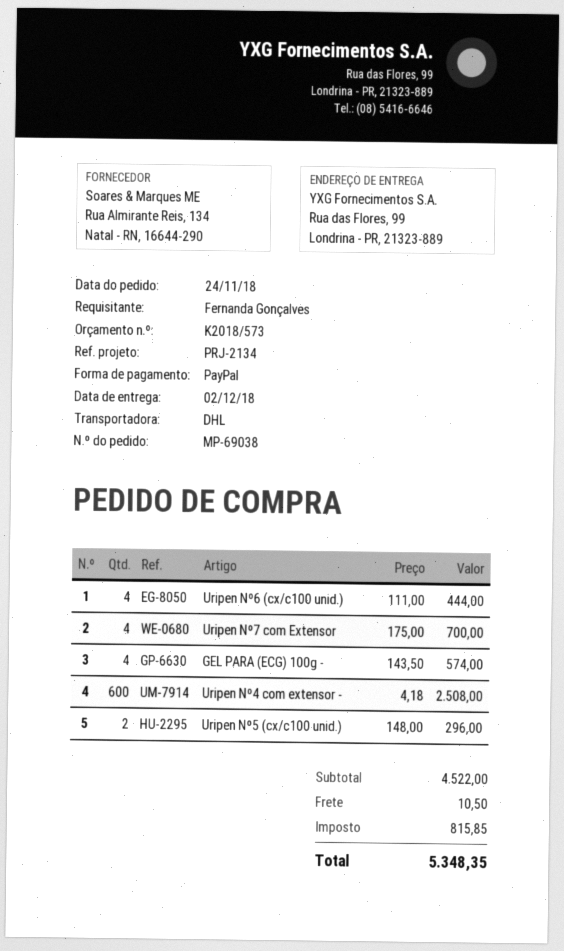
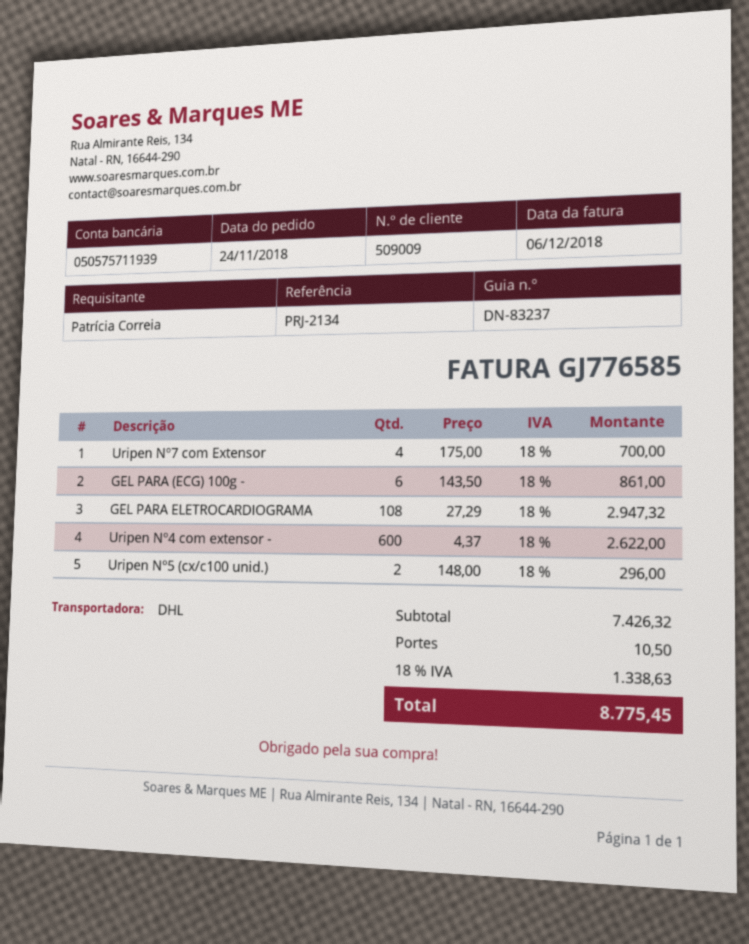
ordered by: Fernanda Gonçalves -> Patrícia Correia
Uripen Nº6 (cx/c100 unid.): 4 x 111.00 = 444.00 -> none
GEL PARA (ECG) 100g -: 4 x 143.50 = 574.00 -> 6 x 143.50 = 861.00
Uripen Nº4 com extensor -: 600 x 4.18 = 2508.00 -> 600 x 4.37 = 2622.00
GEL PARA ELETROCARDIOGRAMA: none -> 108 x 27.29 = 2947.32
subtotal: 4522.00 -> 7426.32
tax: 815.85 -> 1338.63
total: 5348.35 -> 8775.45

